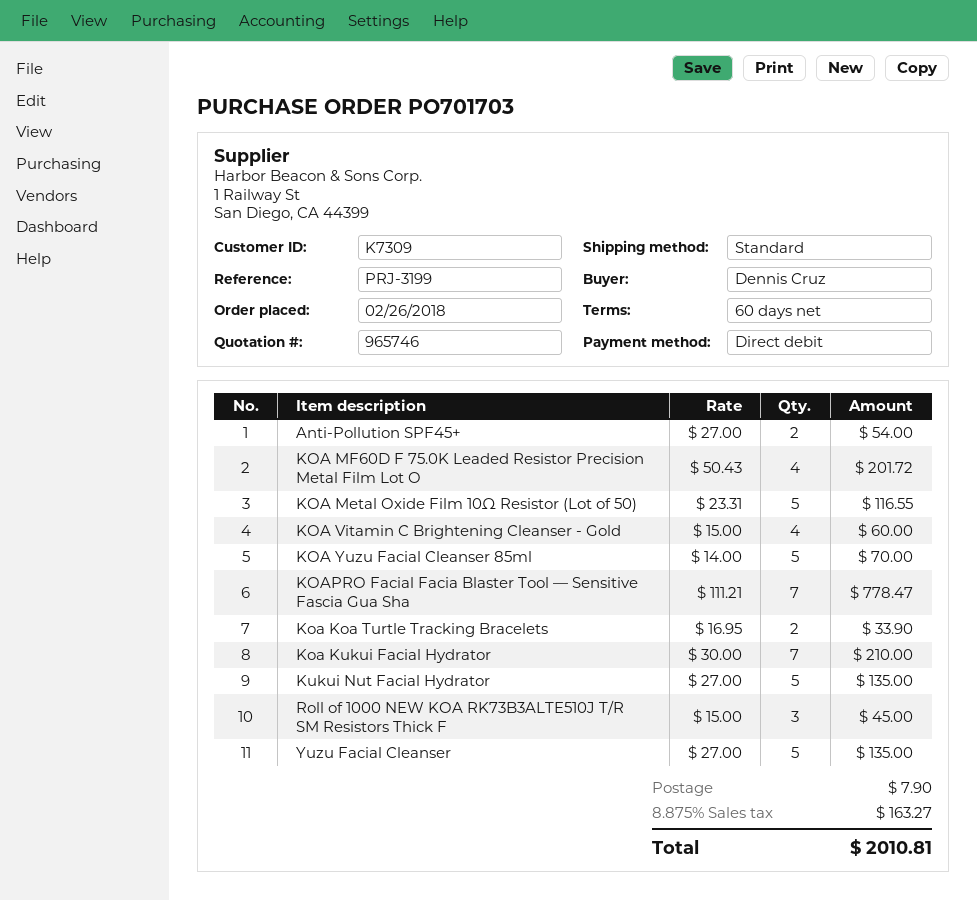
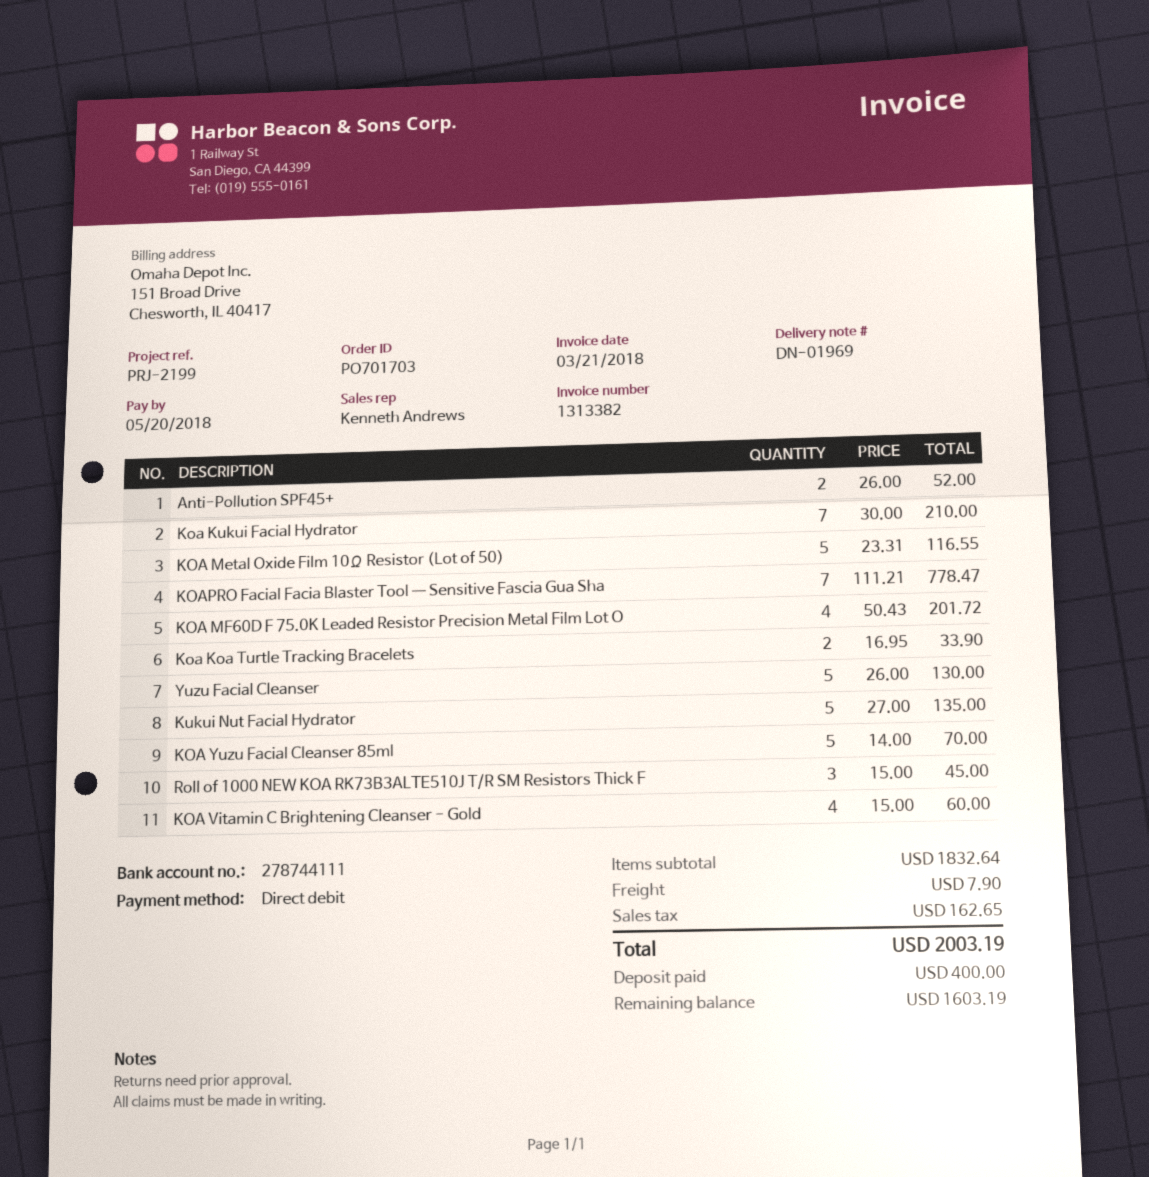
reference: PRJ-3199 -> PRJ-2199
Anti-Pollution SPF45+: 2 x 27.00 = 54.00 -> 2 x 26.00 = 52.00
Yuzu Facial Cleanser: 5 x 27.00 = 135.00 -> 5 x 26.00 = 130.00
tax: 163.27 -> 162.65
total: 2010.81 -> 2003.19

